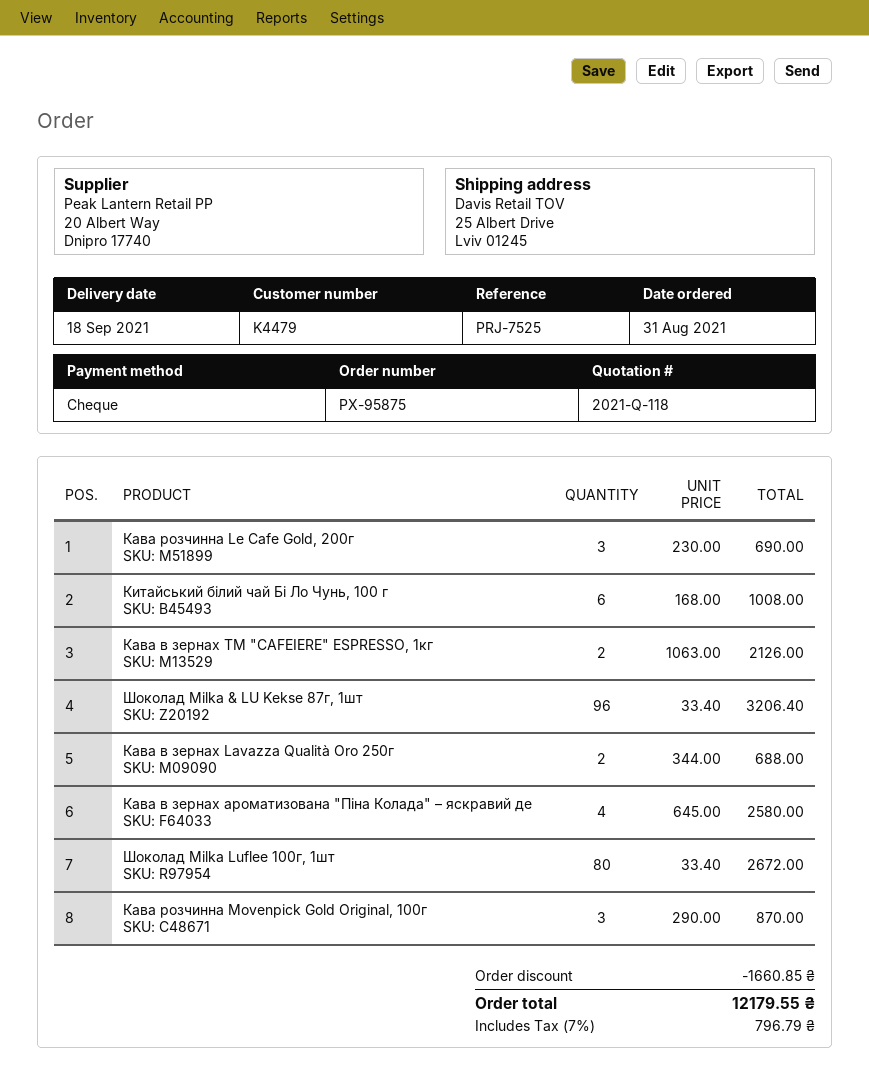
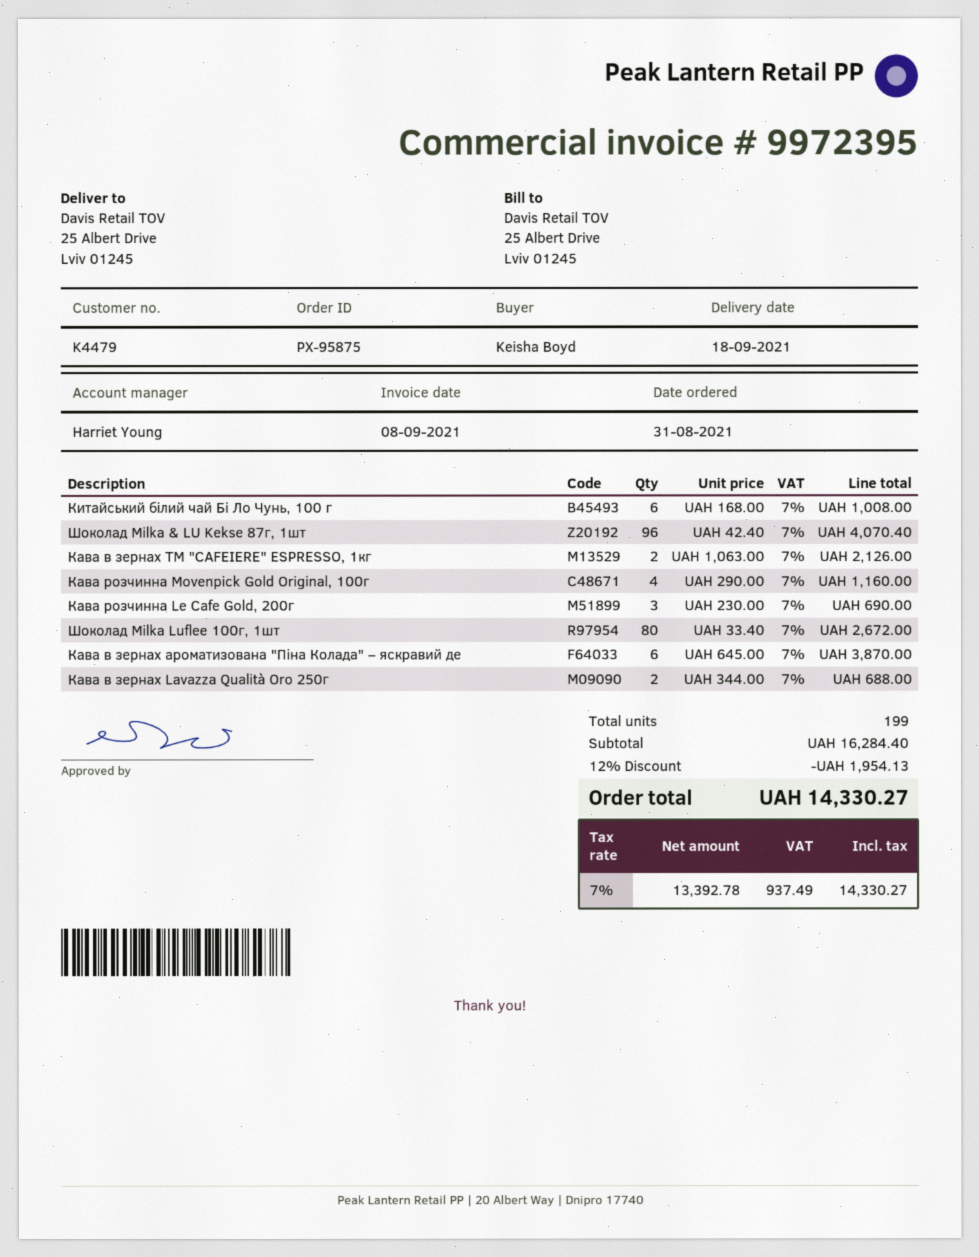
Шоколад Milka & LU Kekse 87г, 1шт: 96 x 33.40 = 3206.40 -> 96 x 42.40 = 4070.40
Кава в зернах ароматизована "Піна Колада" – яскравий де: 4 x 645.00 = 2580.00 -> 6 x 645.00 = 3870.00
Кава розчинна Movenpick Gold Original, 100г: 3 x 290.00 = 870.00 -> 4 x 290.00 = 1160.00
discount: 1660.85 -> 1954.13
tax: 7% = 796.79 -> 7% = 937.49
total: 12179.55 -> 14330.27

